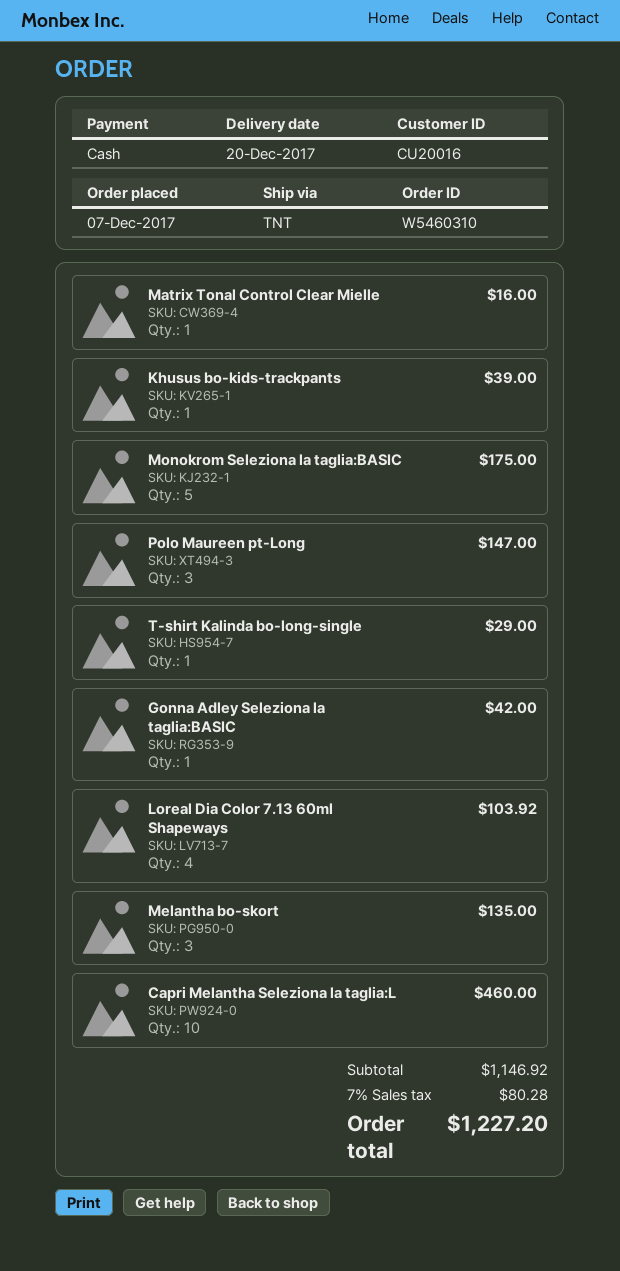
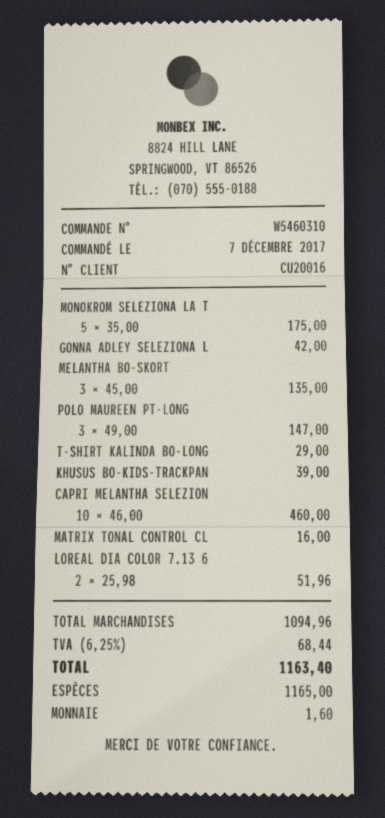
Loreal Dia Color 7.13 60ml Shapeways: 4 for 103.92 -> 2 for 51.96
subtotal: 1146.92 -> 1094.96
tax: 7% = 80.28 -> 6.25% = 68.44
total: 1227.20 -> 1163.40

